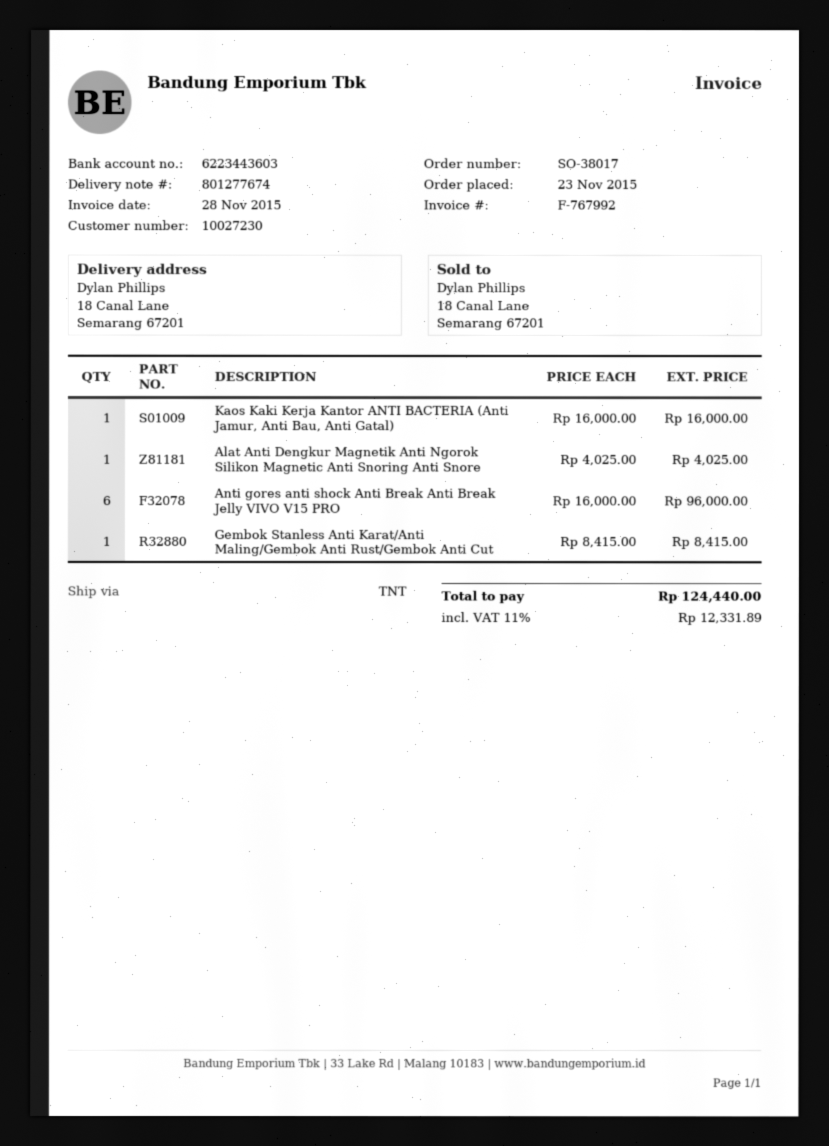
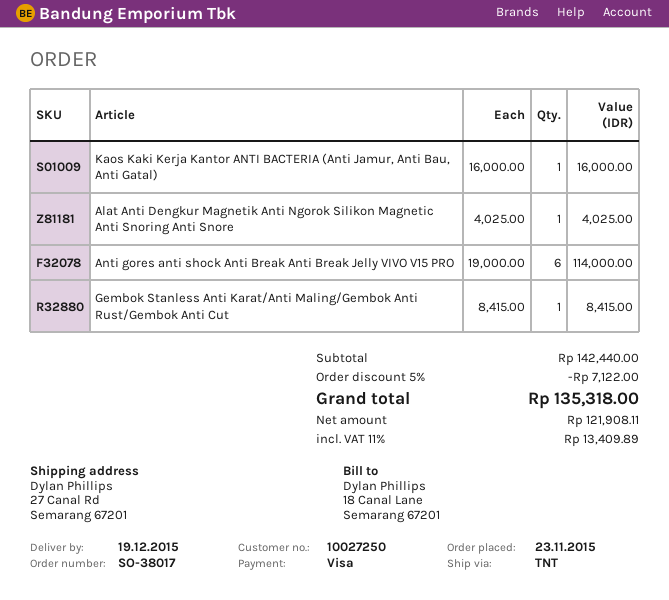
customer number: 10027230 -> 10027250
ship to: 18 Canal Lane, Semarang 67201 -> 27 Canal Rd, Semarang 67201
Anti gores anti shock Anti Break Anti Break Jelly VIVO V15 PRO: 6 x 16000.00 = 96000.00 -> 6 x 19000.00 = 114000.00
discount: none -> 5% = 7122.00
tax: 11% = 12331.89 -> 11% = 13409.89
total: 124440.00 -> 135318.00

